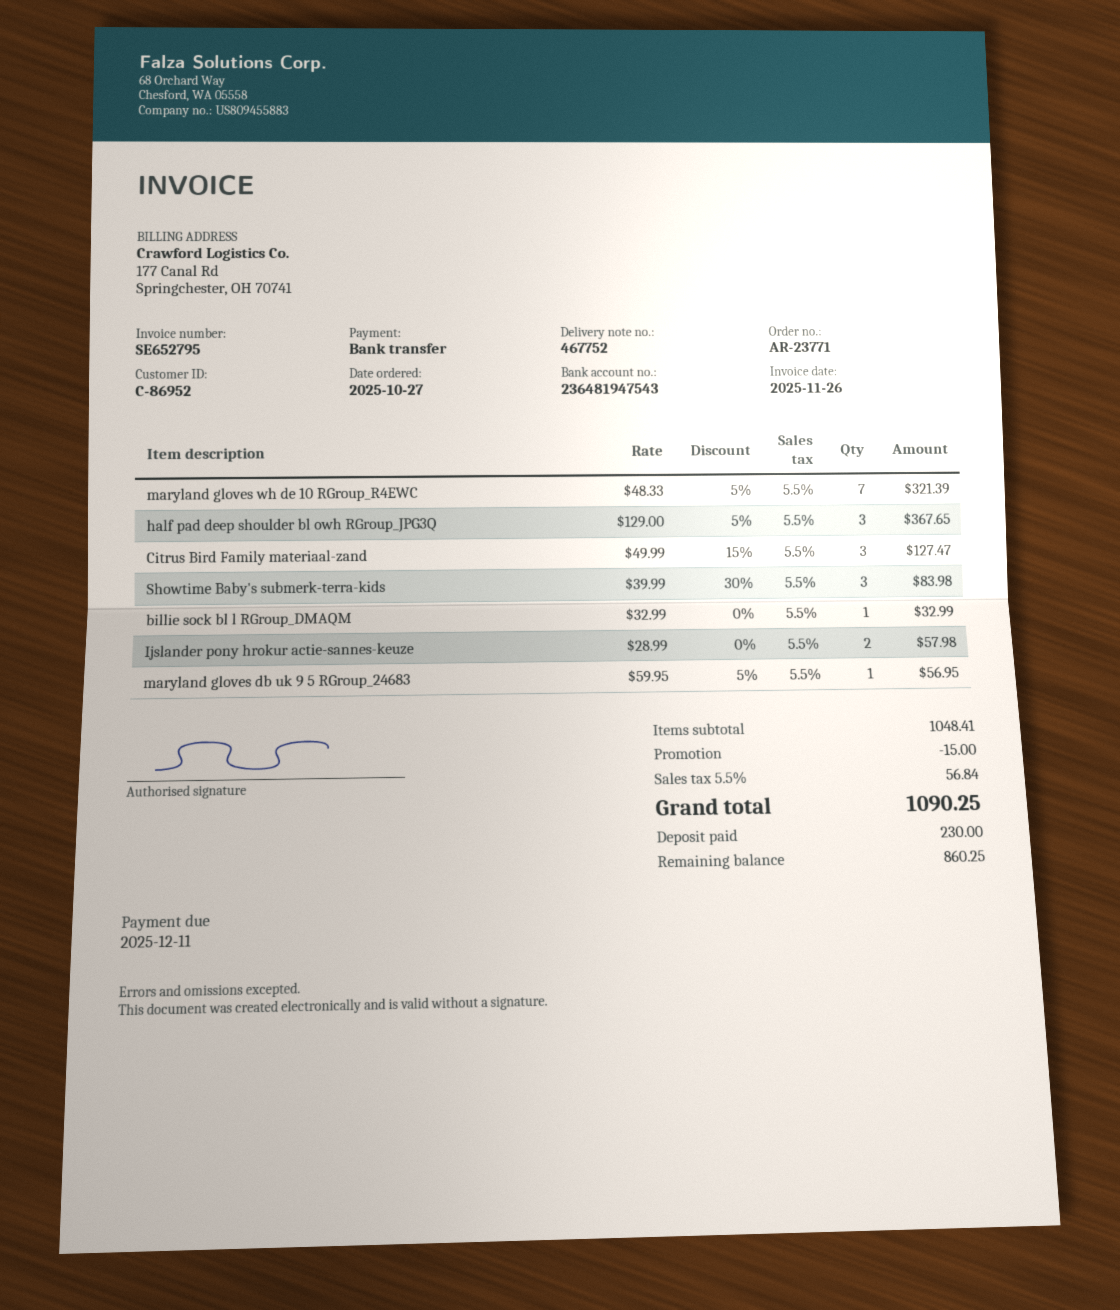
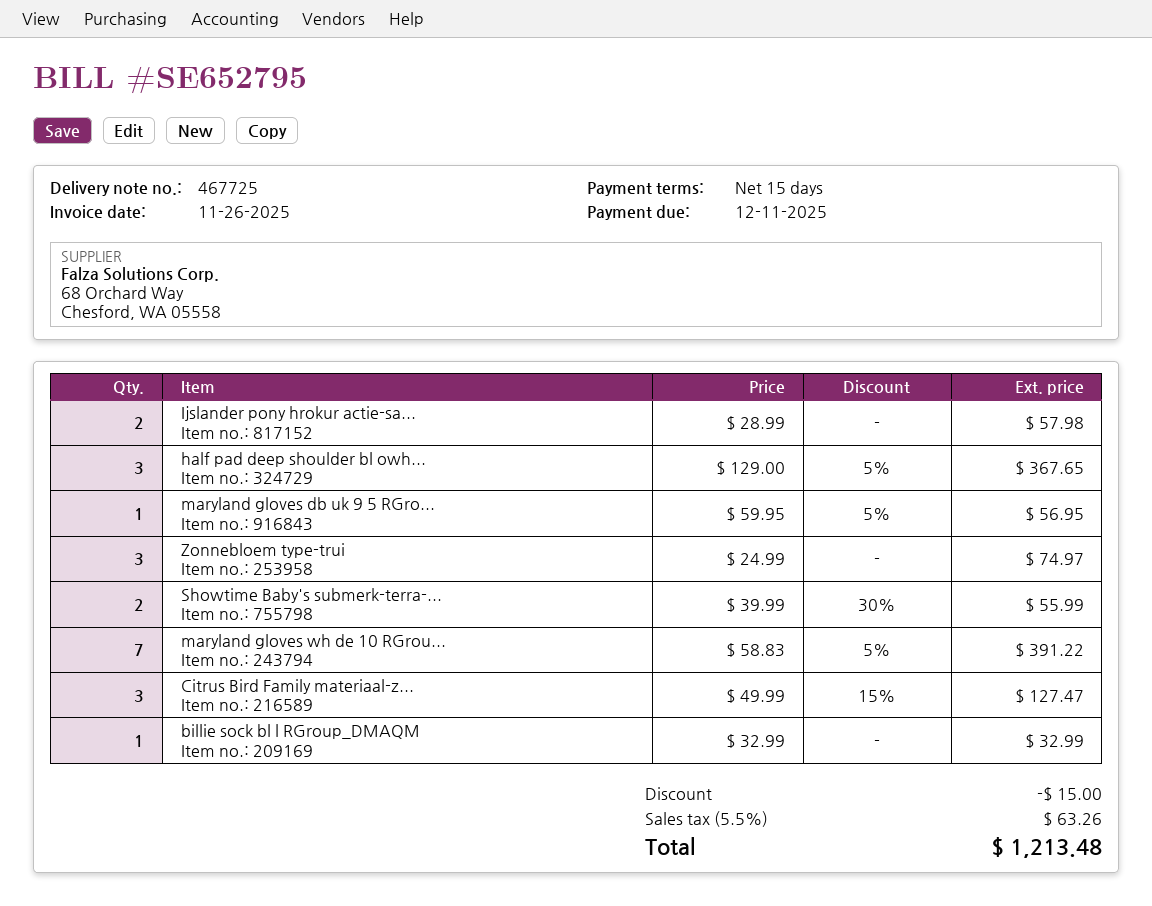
delivery note number: 467752 -> 467725
maryland gloves wh de 10 RGroup_R4EWC: 7 x 48.33 - 5% = 321.39 -> 7 x 58.83 - 5% = 391.22
Showtime Baby's submerk-terra-kids: 3 x 39.99 - 30% = 83.98 -> 2 x 39.99 - 30% = 55.99
Zonnebloem type-trui: none -> 3 x 24.99 = 74.97
tax: 5.5% = 56.84 -> 5.5% = 63.26
total: 1090.25 -> 1213.48

